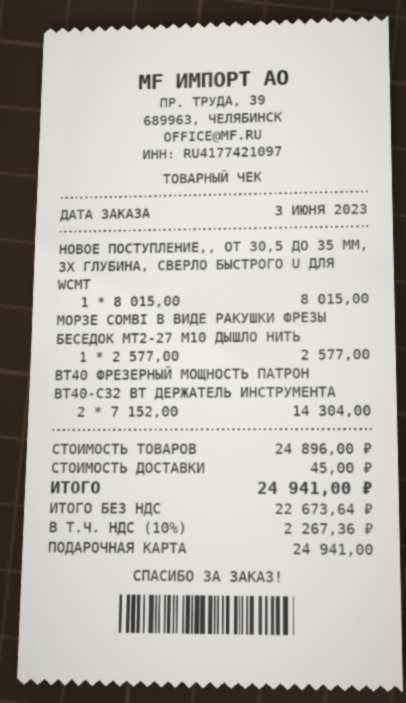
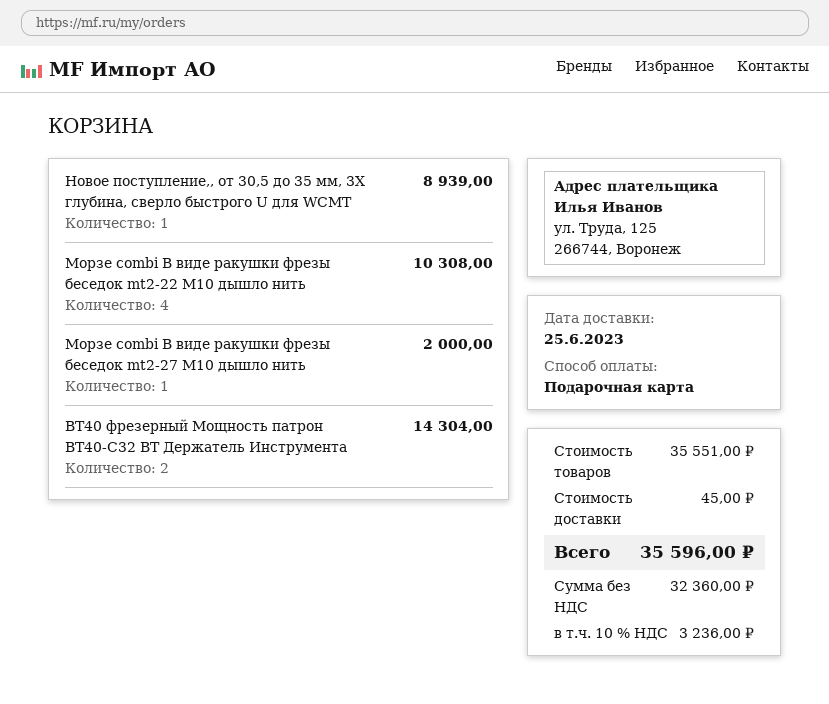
НОВОЕ ПОСТУПЛЕНИЕ,, ОТ 30,5 ДО 35 ММ, 3X ГЛУБИНА, СВЕРЛО БЫСТРОГО U ДЛЯ WCMT: 1 for 8015.00 -> 1 for 8939.00
МОРЗЕ COMBI В ВИДЕ РАКУШКИ ФРЕЗЫ БЕСЕДОК MT2-27 M10 ДЫШЛО НИТЬ: 1 for 2577.00 -> 1 for 2000.00
Морзе combi В виде ракушки фрезы беседок mt2-22 M10 дышло нить: none -> 4 for 10308.00
subtotal: 24896.00 -> 35551.00
net: 22673.64 -> 32360.00
tax: 10% = 2267.36 -> 10% = 3236.00
total: 24941.00 -> 35596.00

